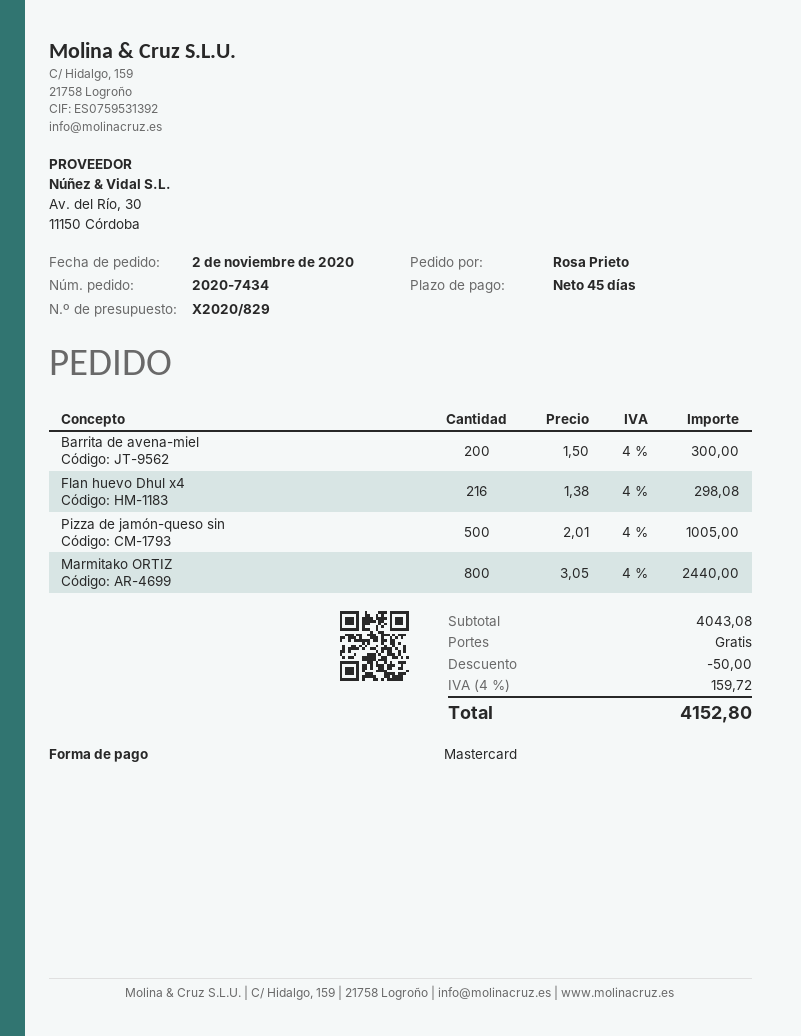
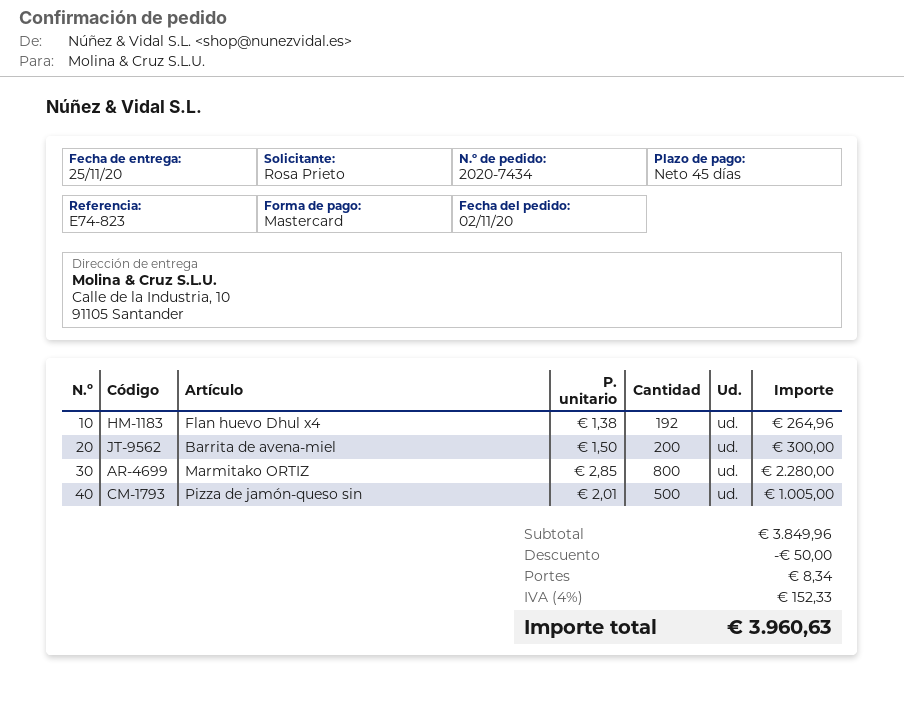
Flan huevo Dhul x4: 216 x 1.38 = 298.08 -> 192 x 1.38 = 264.96
Marmitako ORTIZ: 800 x 3.05 = 2440.00 -> 800 x 2.85 = 2280.00
subtotal: 4043.08 -> 3849.96
shipping: 0.00 -> 8.34
tax: 4% = 159.72 -> 4% = 152.33
total: 4152.80 -> 3960.63

